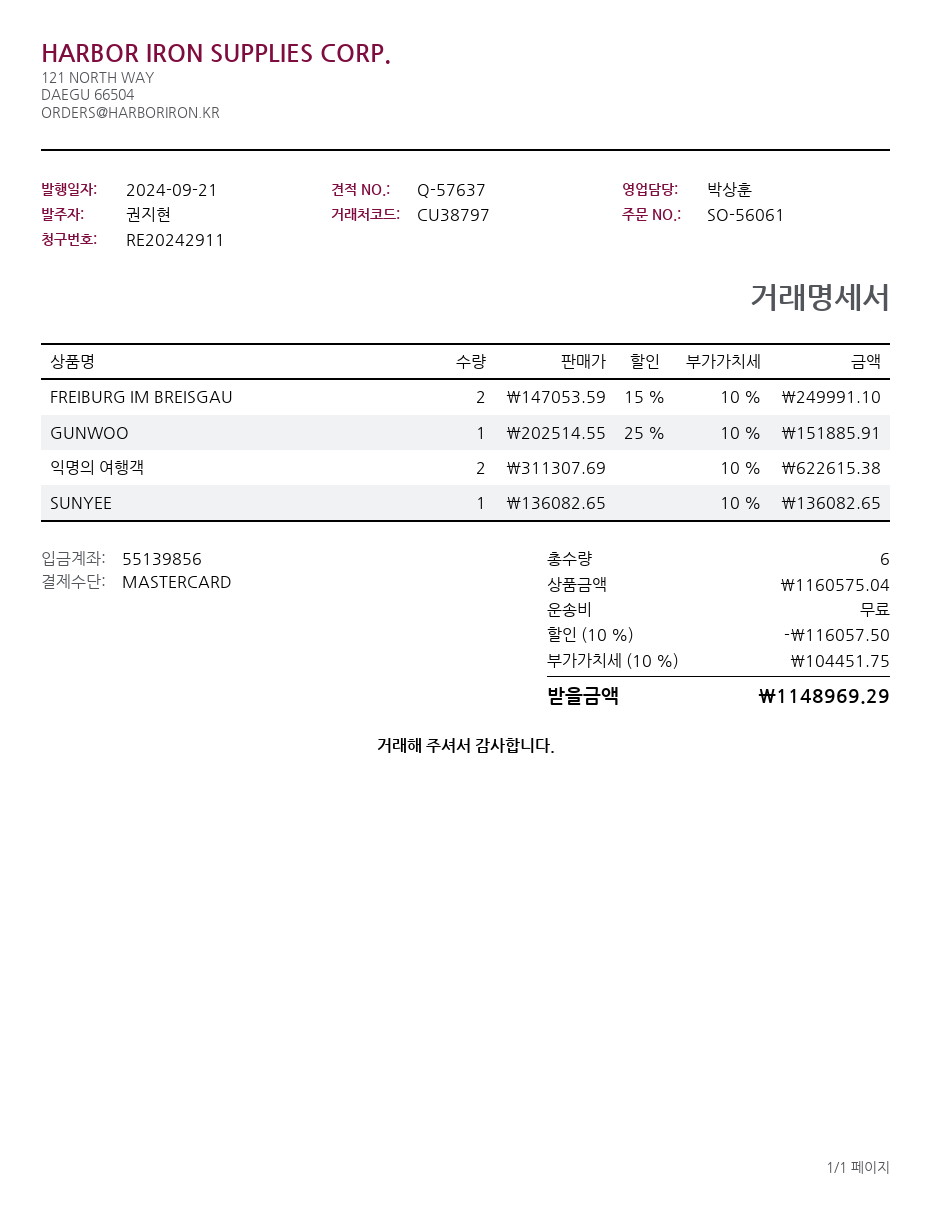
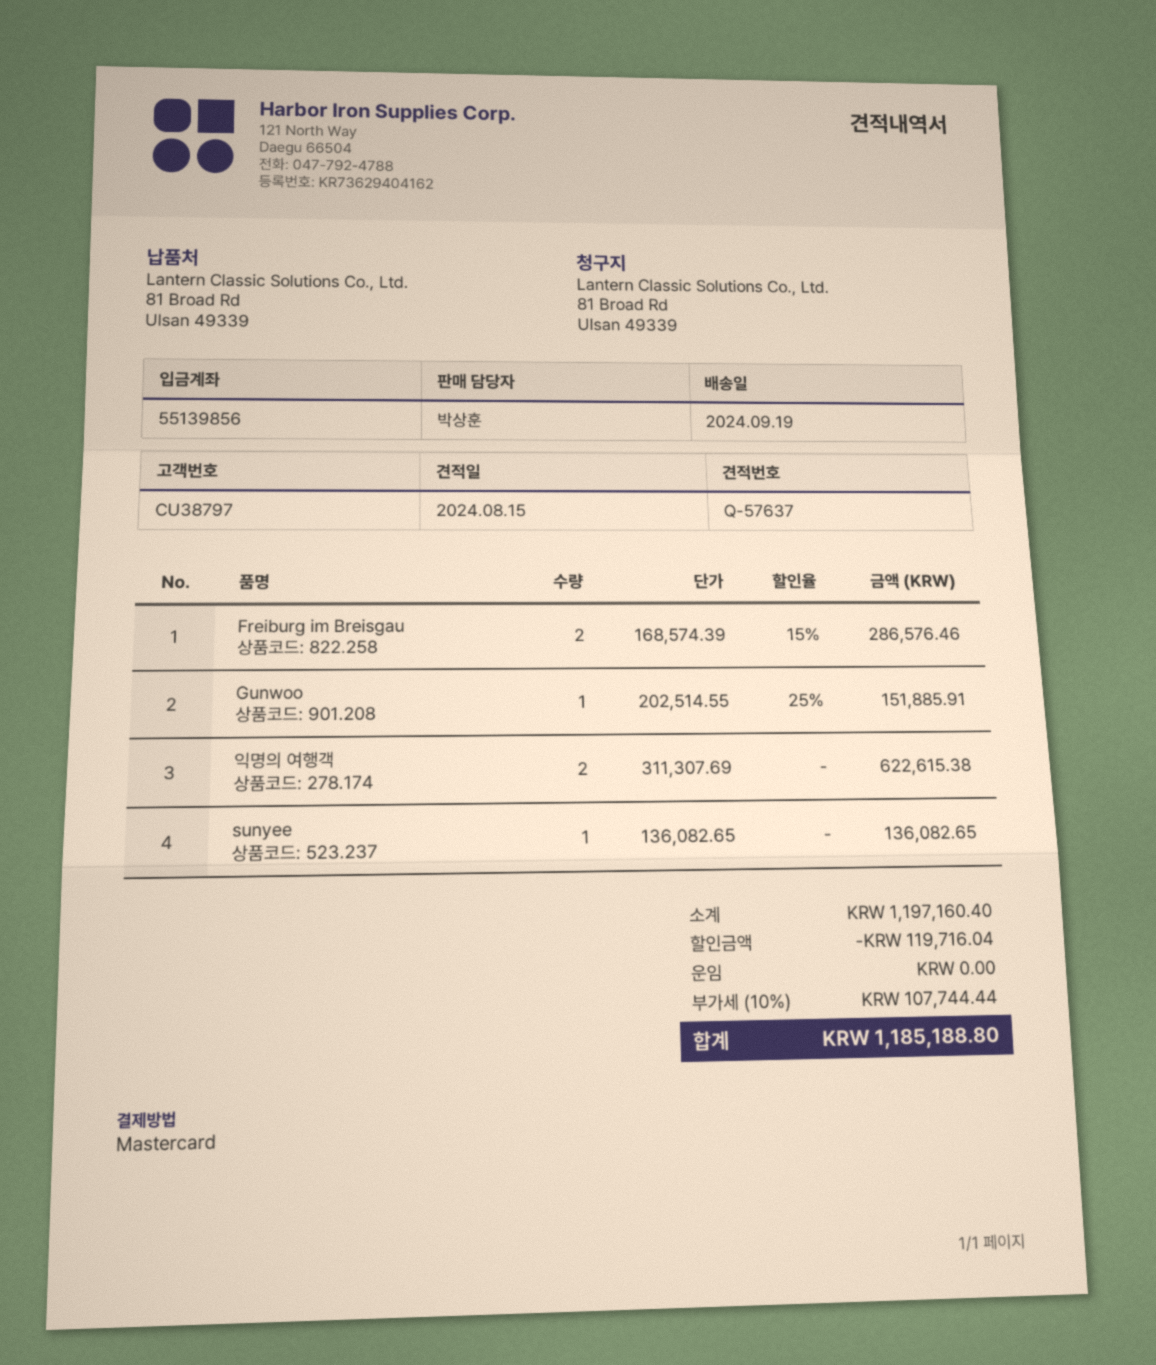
FREIBURG IM BREISGAU: 2 x 147053.59 - 15% = 249991.10 -> 2 x 168574.39 - 15% = 286576.46
subtotal: 1160575.04 -> 1197160.40
discount: 116057.50 -> 119716.04
tax: 10% = 104451.75 -> 10% = 107744.44
total: 1148969.29 -> 1185188.80

